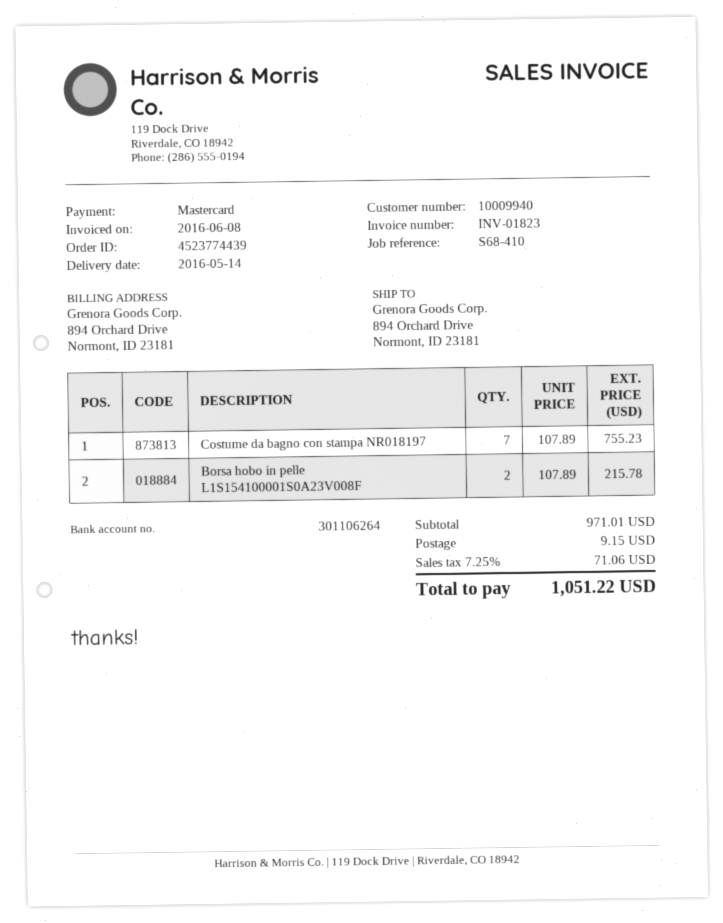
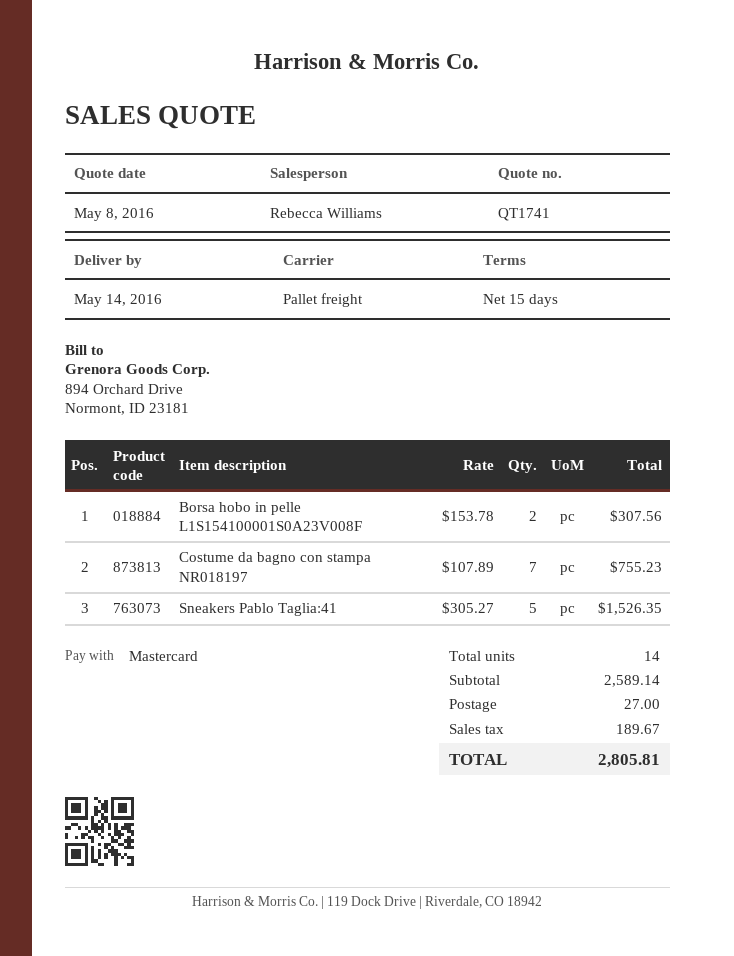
Borsa hobo in pelle L1S154100001S0A23V008F: 2 x 107.89 = 215.78 -> 2 x 153.78 = 307.56
Sneakers Pablo Taglia:41: none -> 5 x 305.27 = 1526.35
subtotal: 971.01 -> 2589.14
shipping: 9.15 -> 27.00
tax: 71.06 -> 189.67
total: 1051.22 -> 2805.81

